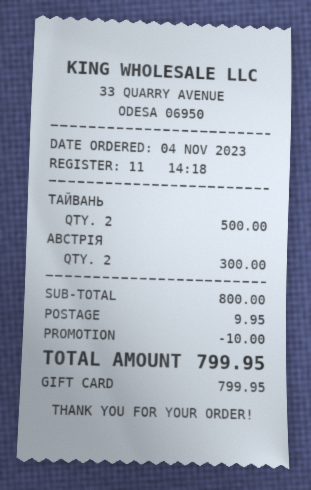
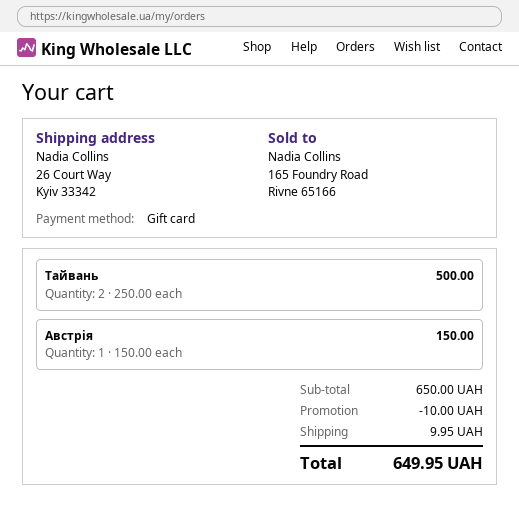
АВСТРІЯ: 2 for 300.00 -> 1 for 150.00
subtotal: 800.00 -> 650.00
total: 799.95 -> 649.95

